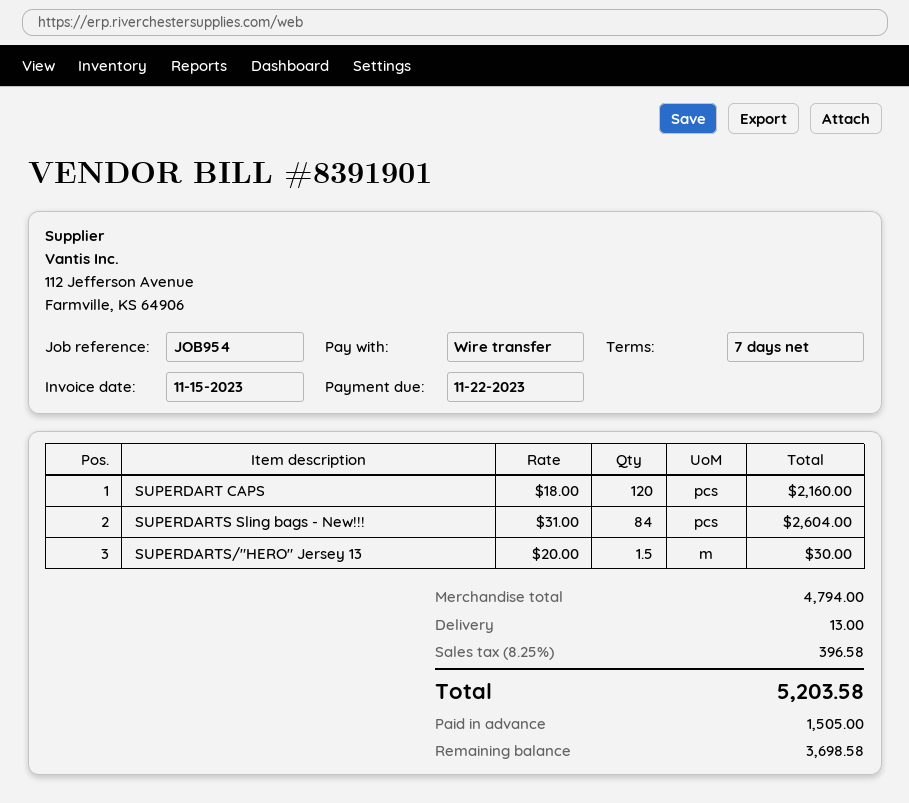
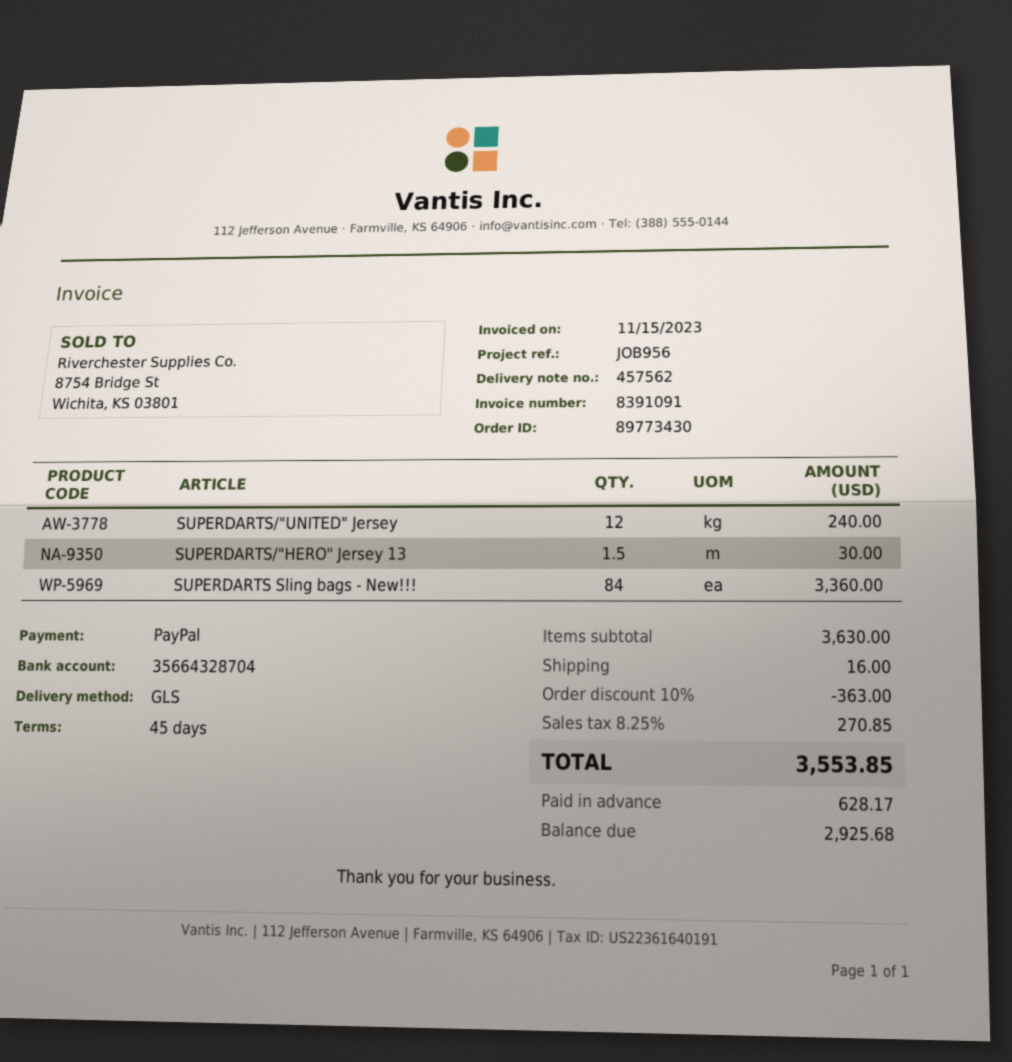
invoice number: 8391901 -> 8391091
payment terms: 7 days -> 45 days
reference: JOB954 -> JOB956
payment method: bank transfer -> PayPal
SUPERDART CAPS: 120 for 2160.00 -> none
SUPERDARTS Sling bags - New!!!: 84 for 2604.00 -> 84 for 3360.00
SUPERDARTS/"UNITED" Jersey: none -> 12 for 240.00
subtotal: 4794.00 -> 3630.00
discount: none -> 10% = 363.00
shipping: 13.00 -> 16.00
tax: 8.25% = 396.58 -> 8.25% = 270.85
total: 5203.58 -> 3553.85
deposit: 1505.00 -> 628.17
balance: 3698.58 -> 2925.68

